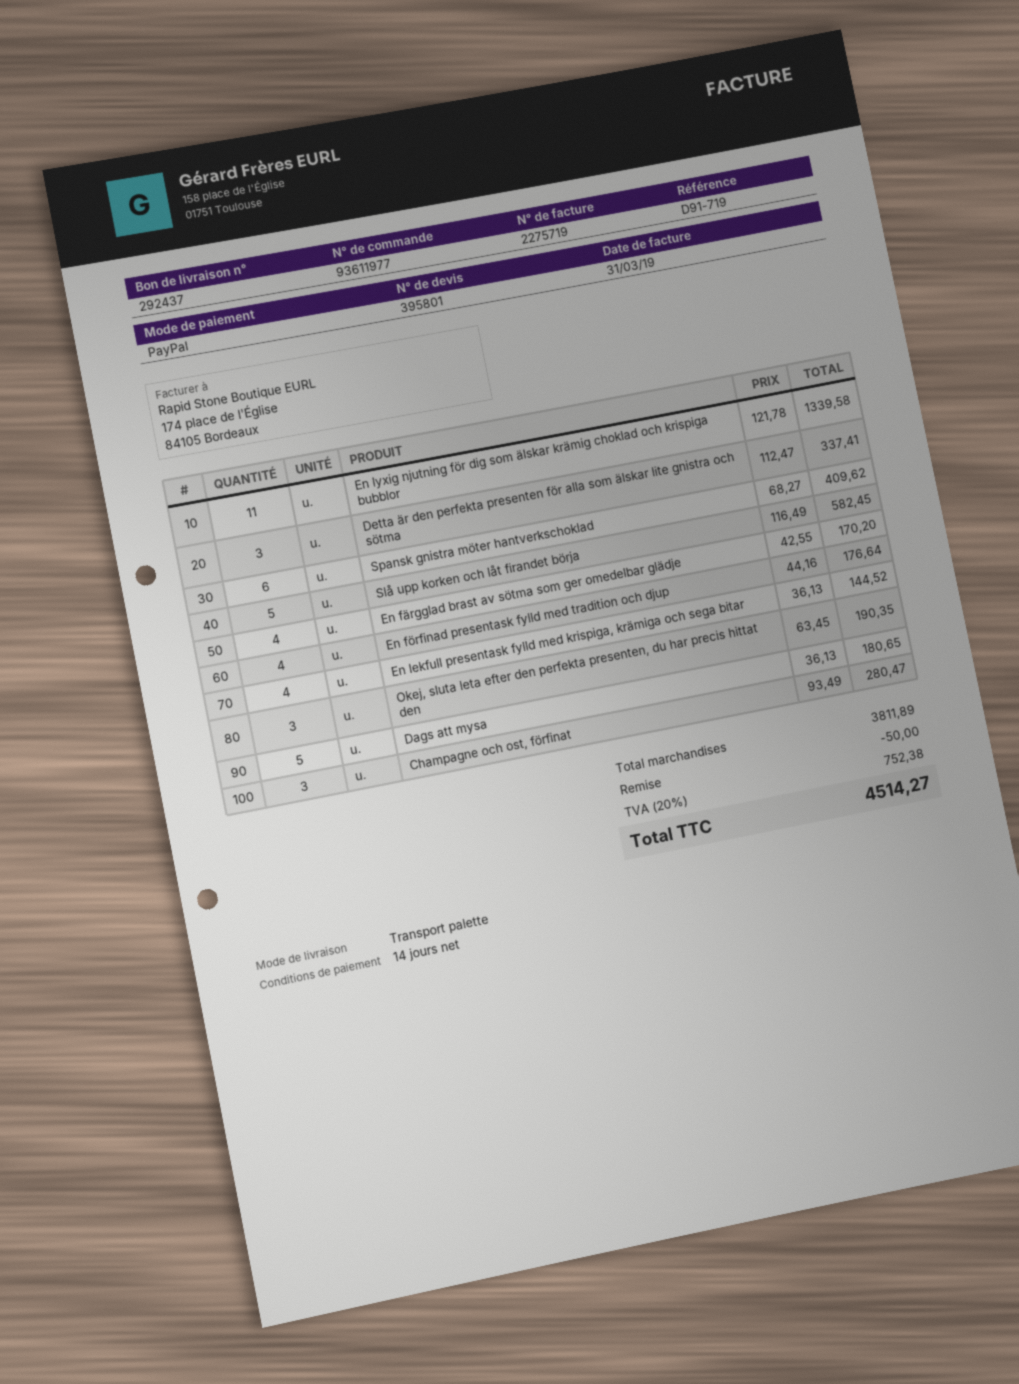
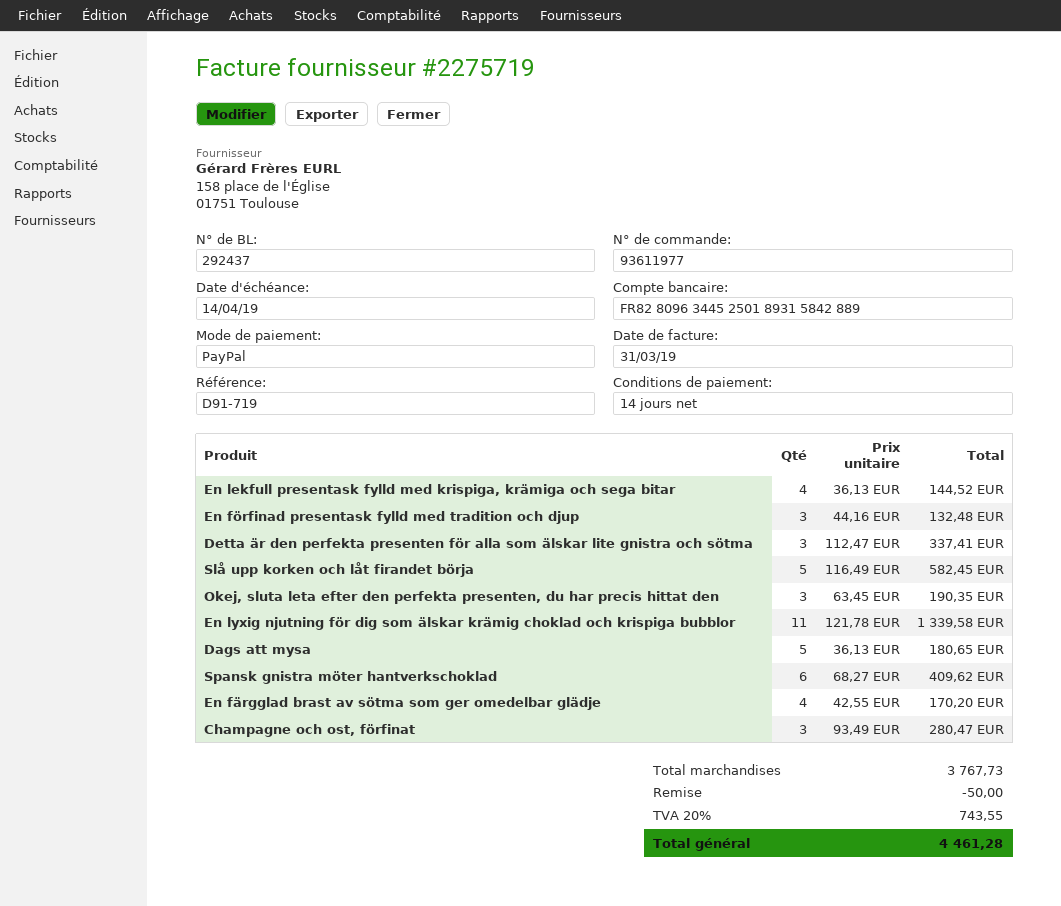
En förfinad presentask fylld med tradition och djup: 4 x 44.16 = 176.64 -> 3 x 44.16 = 132.48
subtotal: 3811.89 -> 3767.73
tax: 20% = 752.38 -> 20% = 743.55
total: 4514.27 -> 4461.28

